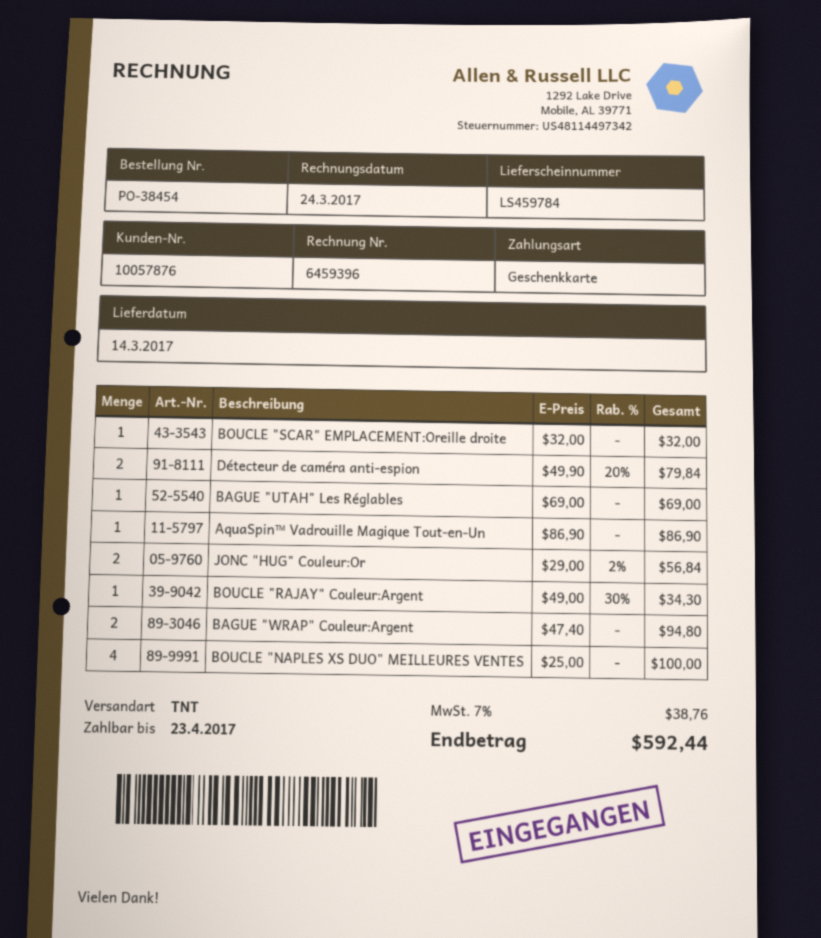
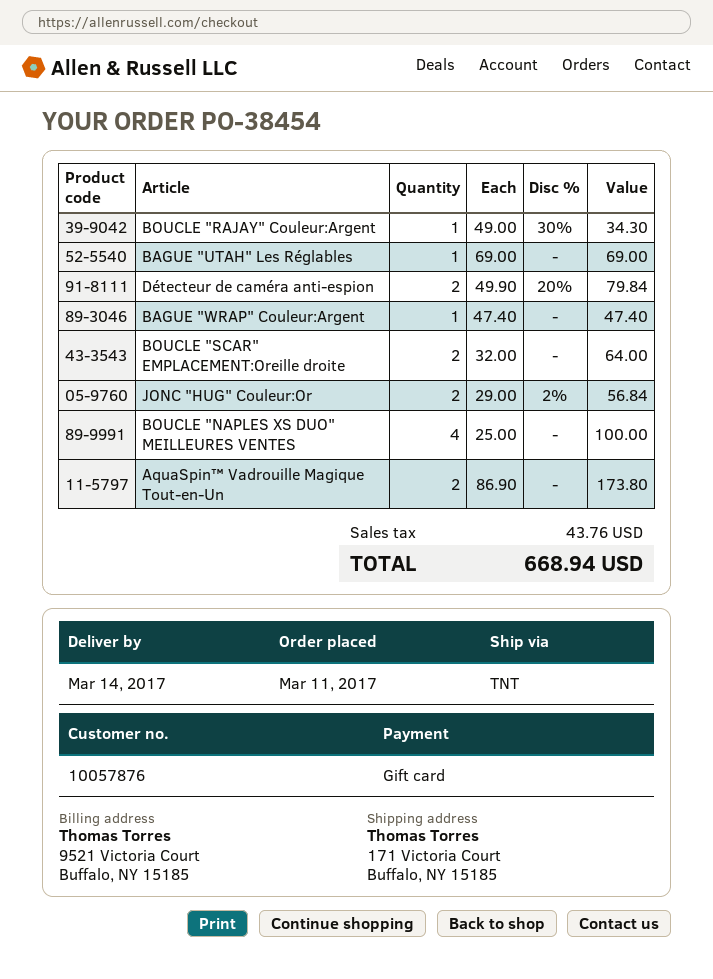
BOUCLE "SCAR" EMPLACEMENT:Oreille droite: 1 x 32.00 = 32.00 -> 2 x 32.00 = 64.00
AquaSpin™ Vadrouille Magique Tout-en-Un: 1 x 86.90 = 86.90 -> 2 x 86.90 = 173.80
BAGUE "WRAP" Couleur:Argent: 2 x 47.40 = 94.80 -> 1 x 47.40 = 47.40
tax: 38.76 -> 43.76
total: 592.44 -> 668.94

